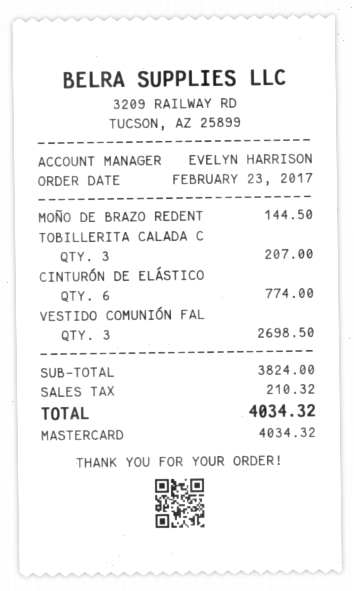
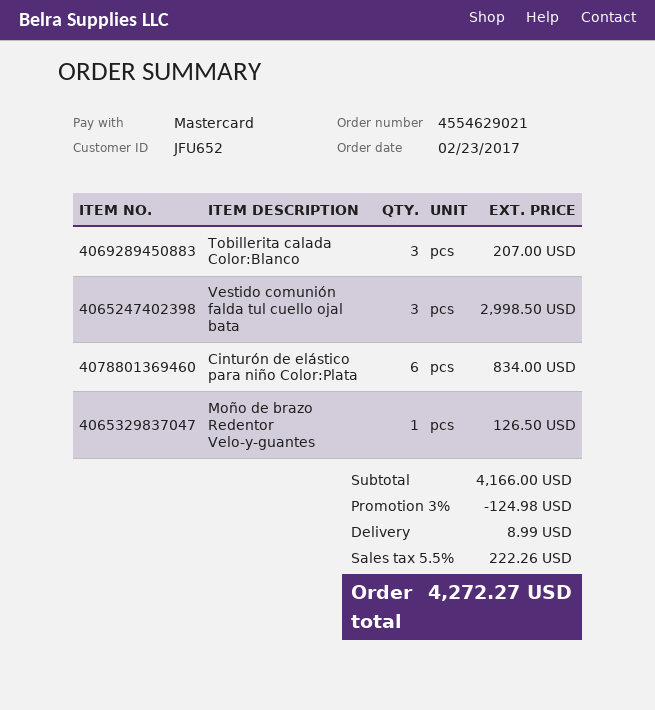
MOÑO DE BRAZO REDENT: 1 for 144.50 -> 1 for 126.50
CINTURÓN DE ELÁSTICO: 6 for 774.00 -> 6 for 834.00
VESTIDO COMUNIÓN FAL: 3 for 2698.50 -> 3 for 2998.50
subtotal: 3824.00 -> 4166.00
discount: none -> 3% = 124.98
shipping: none -> 8.99
tax: 210.32 -> 222.26
total: 4034.32 -> 4272.27

